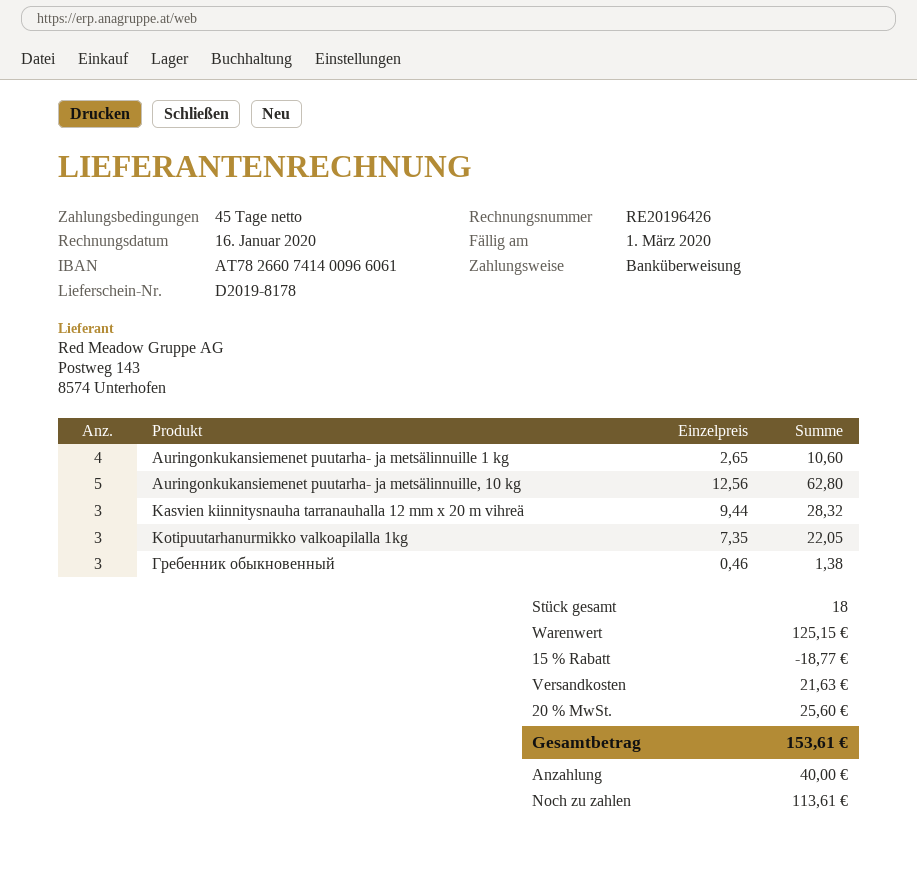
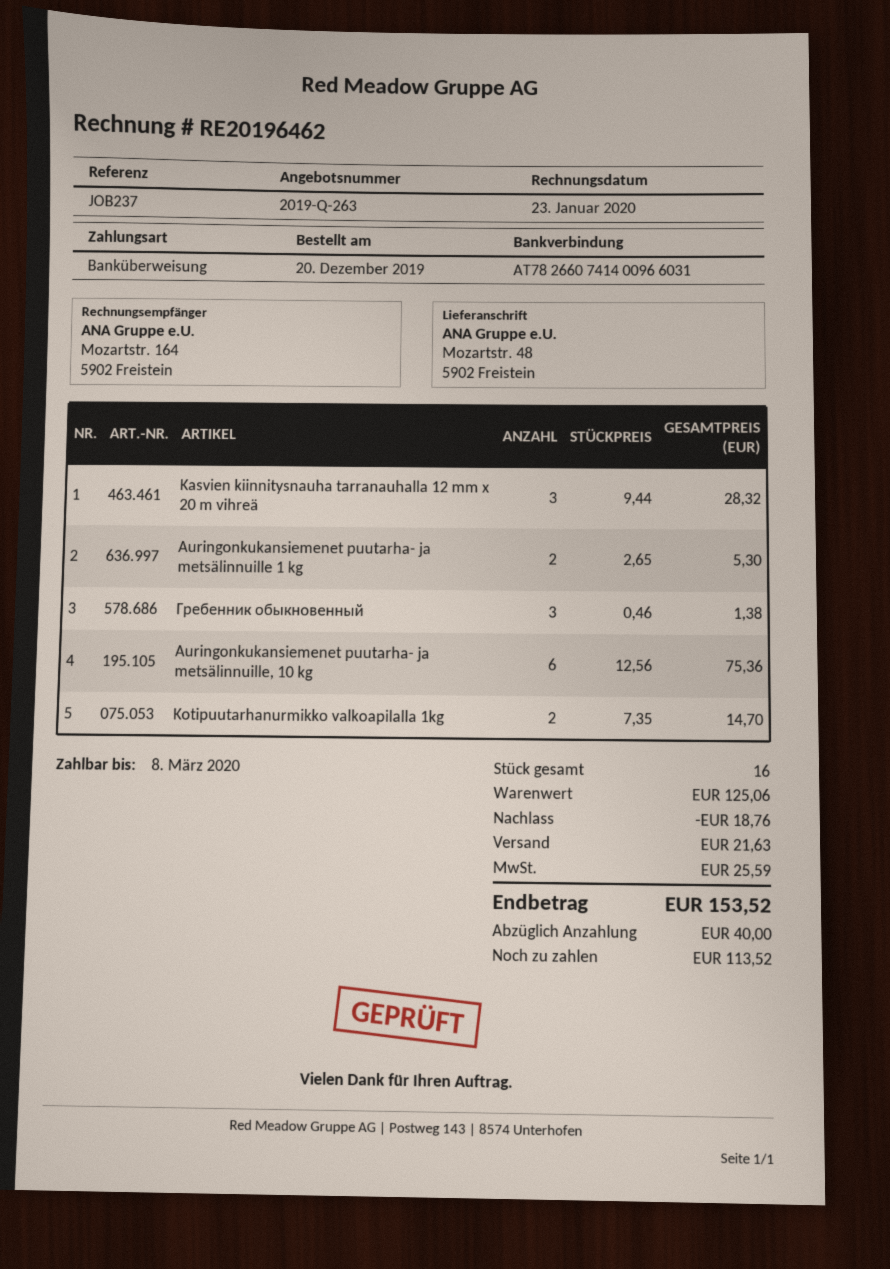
invoice number: RE20196426 -> RE20196462
invoice date: 2020-01-16 -> 2020-01-23
due date: 2020-03-01 -> 2020-03-08
bank account: AT782660741400966061 -> AT782660741400966031
Auringonkukansiemenet puutarha- ja metsälinnuille 1 kg: 4 x 2.65 = 10.60 -> 2 x 2.65 = 5.30
Auringonkukansiemenet puutarha- ja metsälinnuille, 10 kg: 5 x 12.56 = 62.80 -> 6 x 12.56 = 75.36
Kotipuutarhanurmikko valkoapilalla 1kg: 3 x 7.35 = 22.05 -> 2 x 7.35 = 14.70
total quantity: 18 -> 16
subtotal: 125.15 -> 125.06
discount: 18.77 -> 18.76
tax: 25.60 -> 25.59
total: 153.61 -> 153.52
balance: 113.61 -> 113.52

